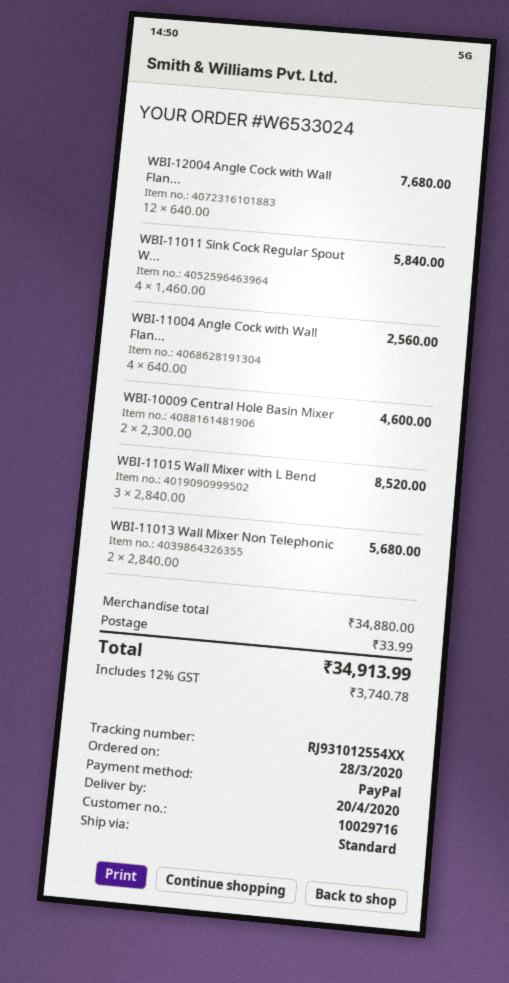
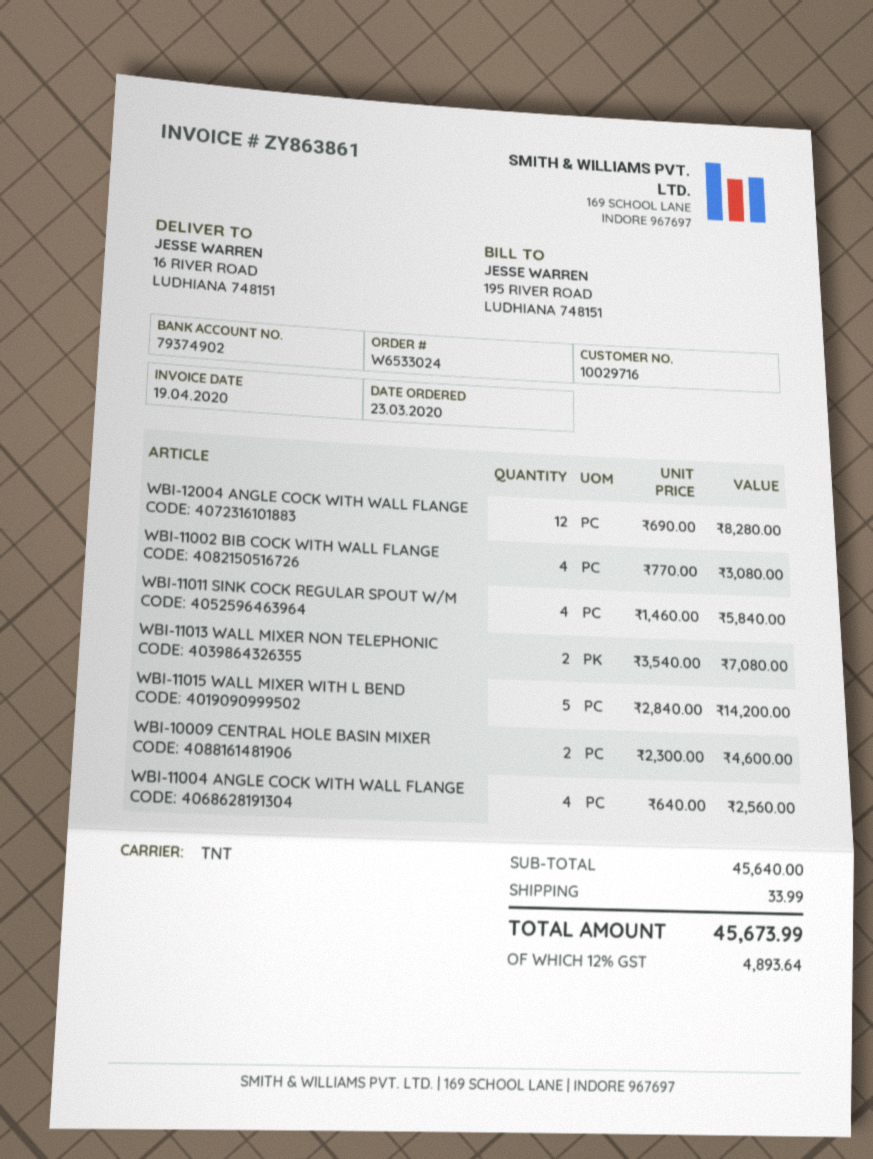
order date: 2020-03-28 -> 2020-03-23
shipping method: standard -> TNT
WBI-12004 Angle Cock with Wall Flan...: 12 x 640.00 = 7680.00 -> 12 x 690.00 = 8280.00
WBI-11015 Wall Mixer with L Bend: 3 x 2840.00 = 8520.00 -> 5 x 2840.00 = 14200.00
WBI-11013 Wall Mixer Non Telephonic: 2 x 2840.00 = 5680.00 -> 2 x 3540.00 = 7080.00
WBI-11002 BIB COCK WITH WALL FLANGE: none -> 4 x 770.00 = 3080.00
subtotal: 34880.00 -> 45640.00
tax: 12% = 3740.78 -> 12% = 4893.64
total: 34913.99 -> 45673.99

